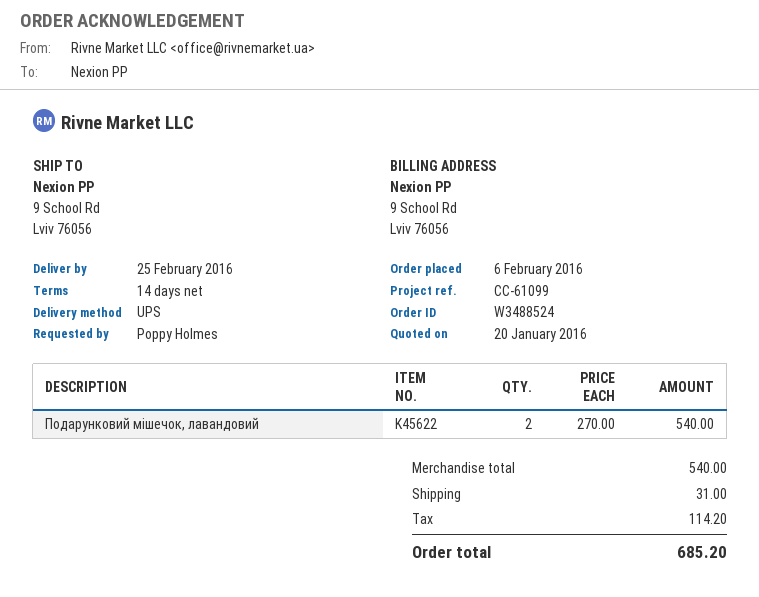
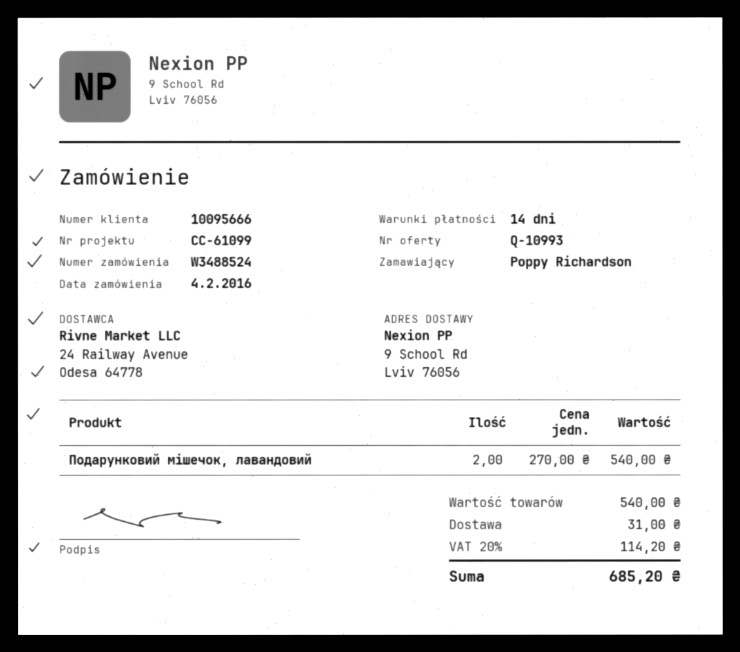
order date: 2016-02-06 -> 2016-02-04
ordered by: Poppy Holmes -> Poppy Richardson

